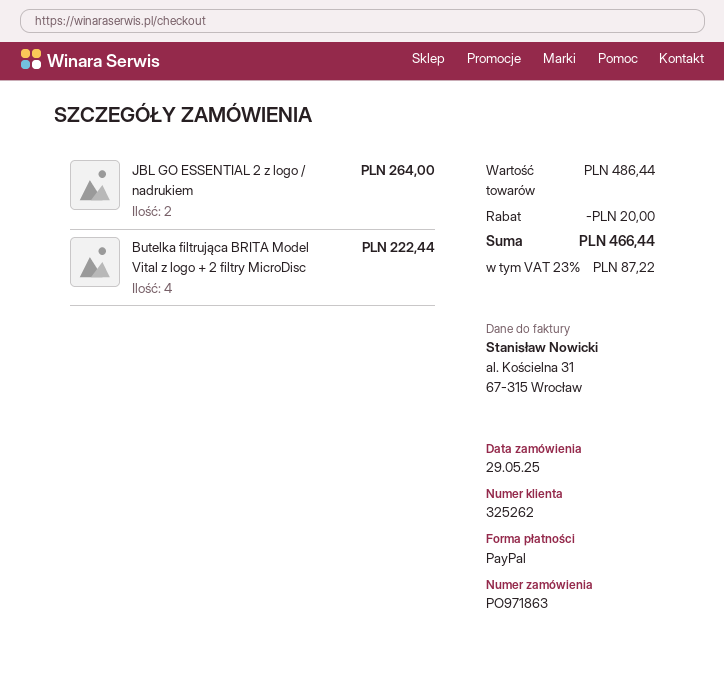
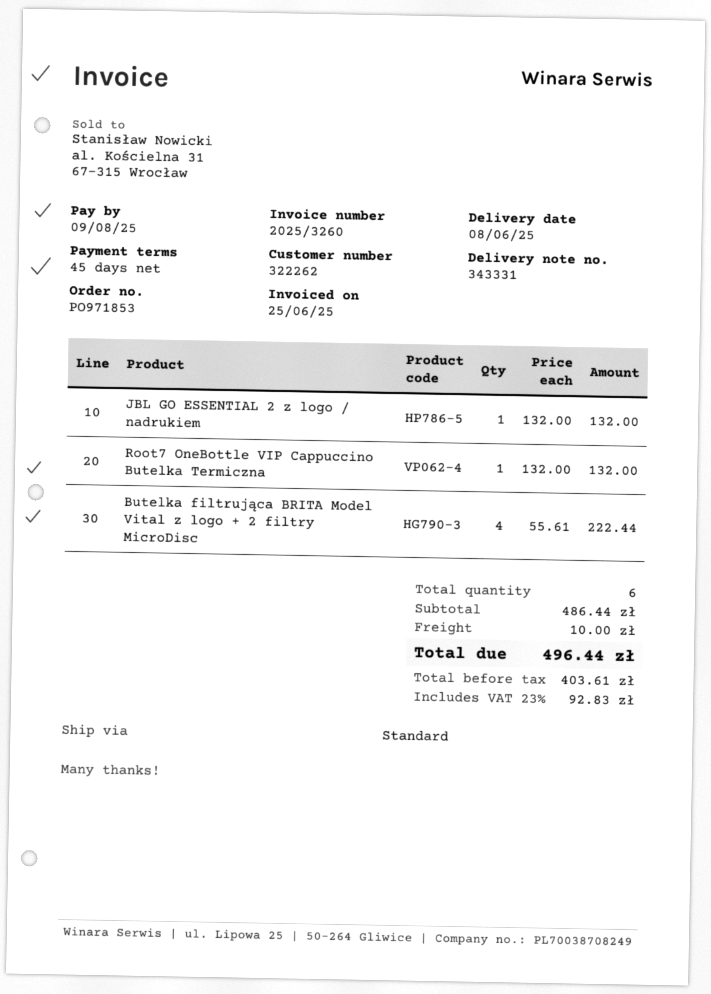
order number: PO971863 -> PO971853
customer number: 325262 -> 322262
JBL GO ESSENTIAL 2 z logo / nadrukiem: 2 for 264.00 -> 1 for 132.00
Root7 OneBottle VIP Cappuccino Butelka Termiczna: none -> 1 for 132.00
discount: 20.00 -> none
shipping: none -> 10.00
tax: 23% = 87.22 -> 23% = 92.83
total: 466.44 -> 496.44

